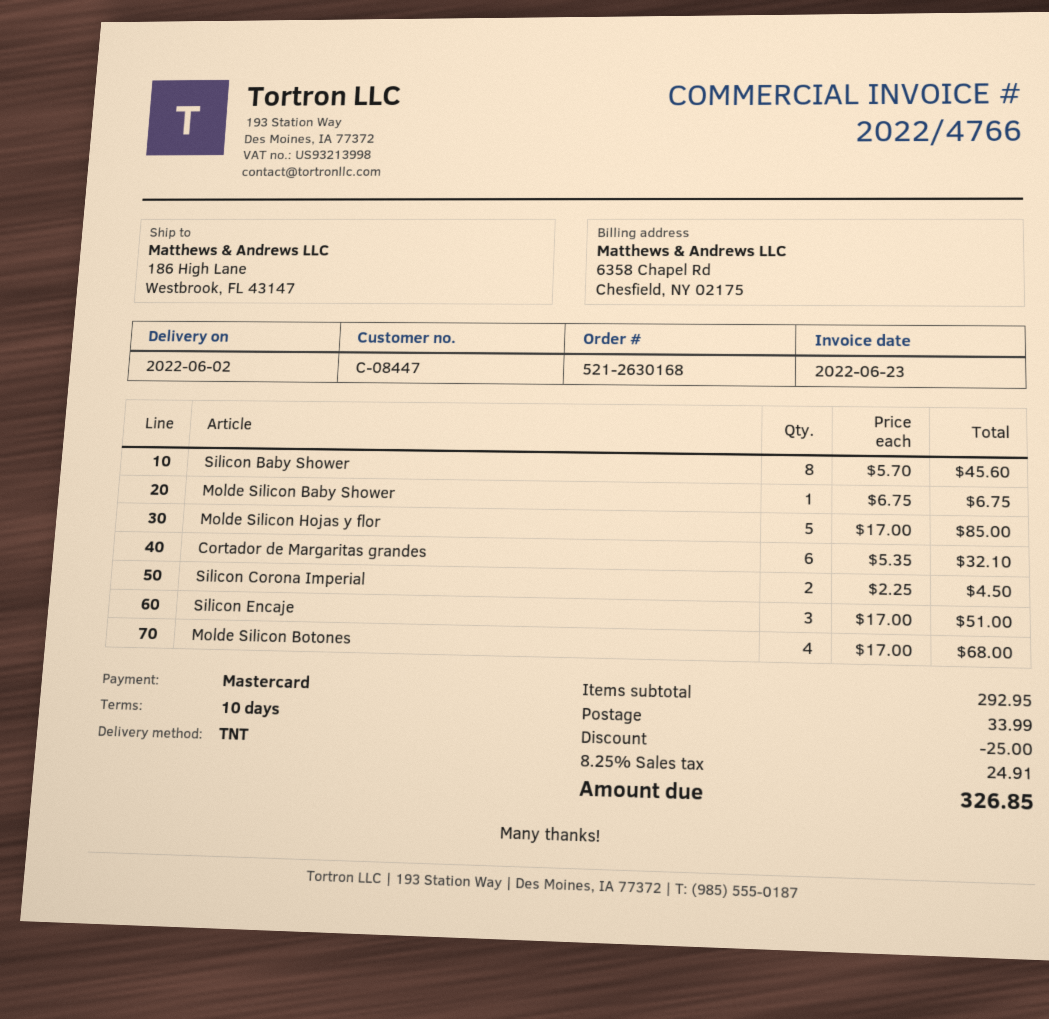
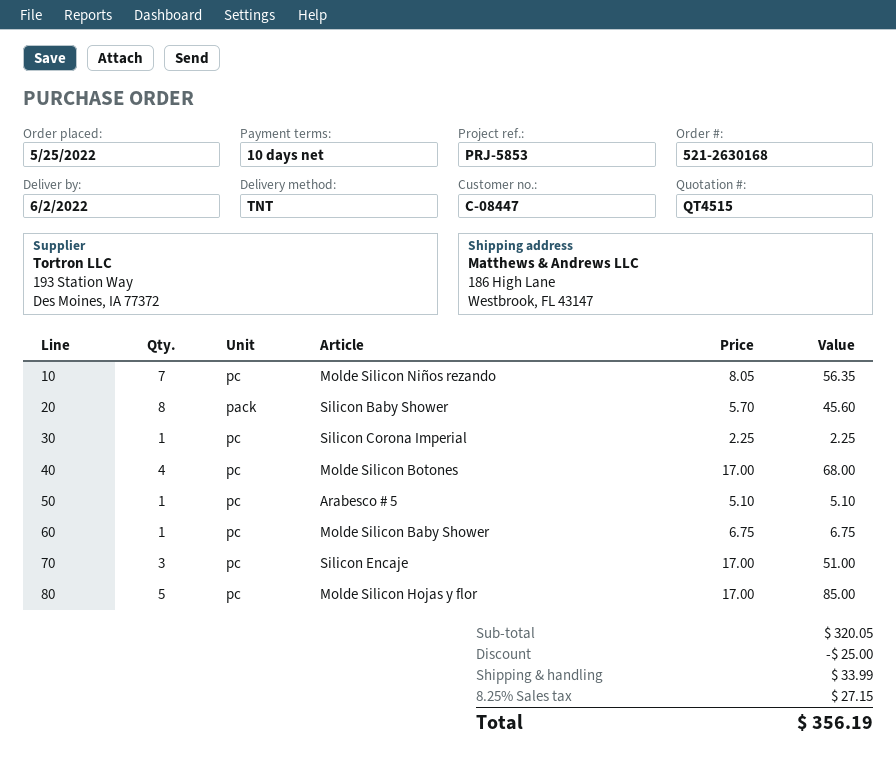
Cortador de Margaritas grandes: 6 x 5.35 = 32.10 -> none
Silicon Corona Imperial: 2 x 2.25 = 4.50 -> 1 x 2.25 = 2.25
Molde Silicon Niños rezando: none -> 7 x 8.05 = 56.35
Arabesco # 5: none -> 1 x 5.10 = 5.10
subtotal: 292.95 -> 320.05
tax: 8.25% = 24.91 -> 8.25% = 27.15
total: 326.85 -> 356.19

